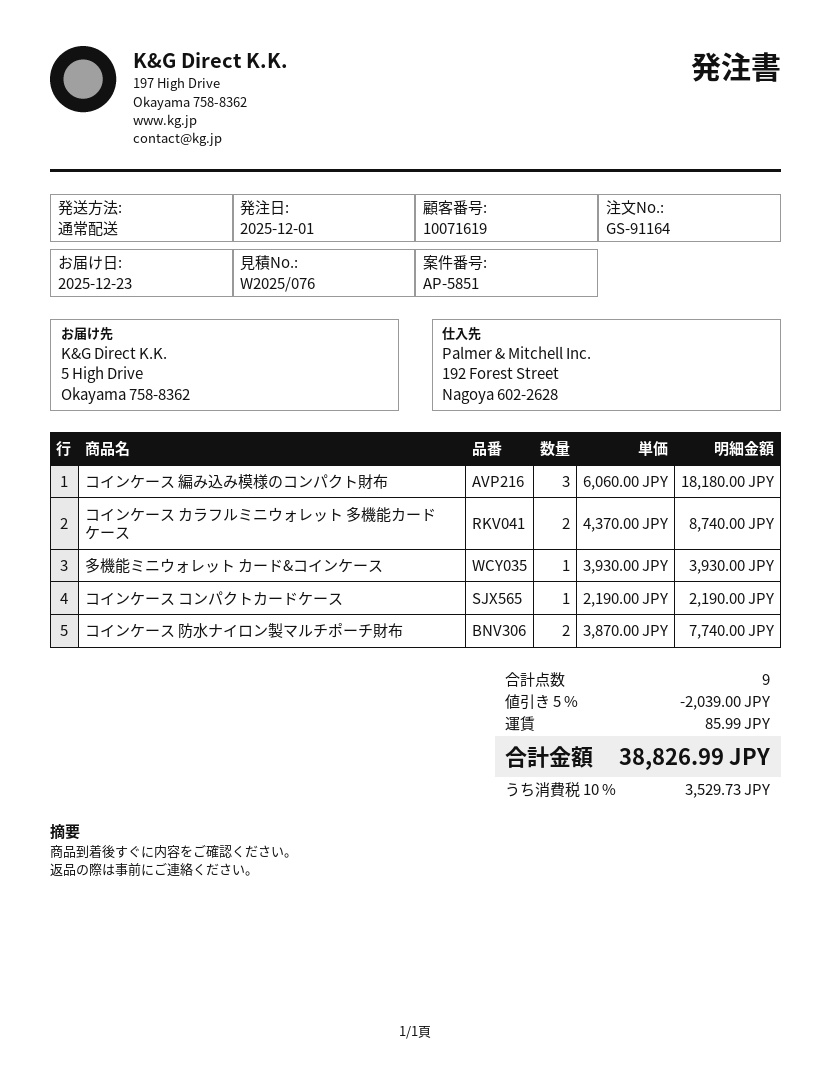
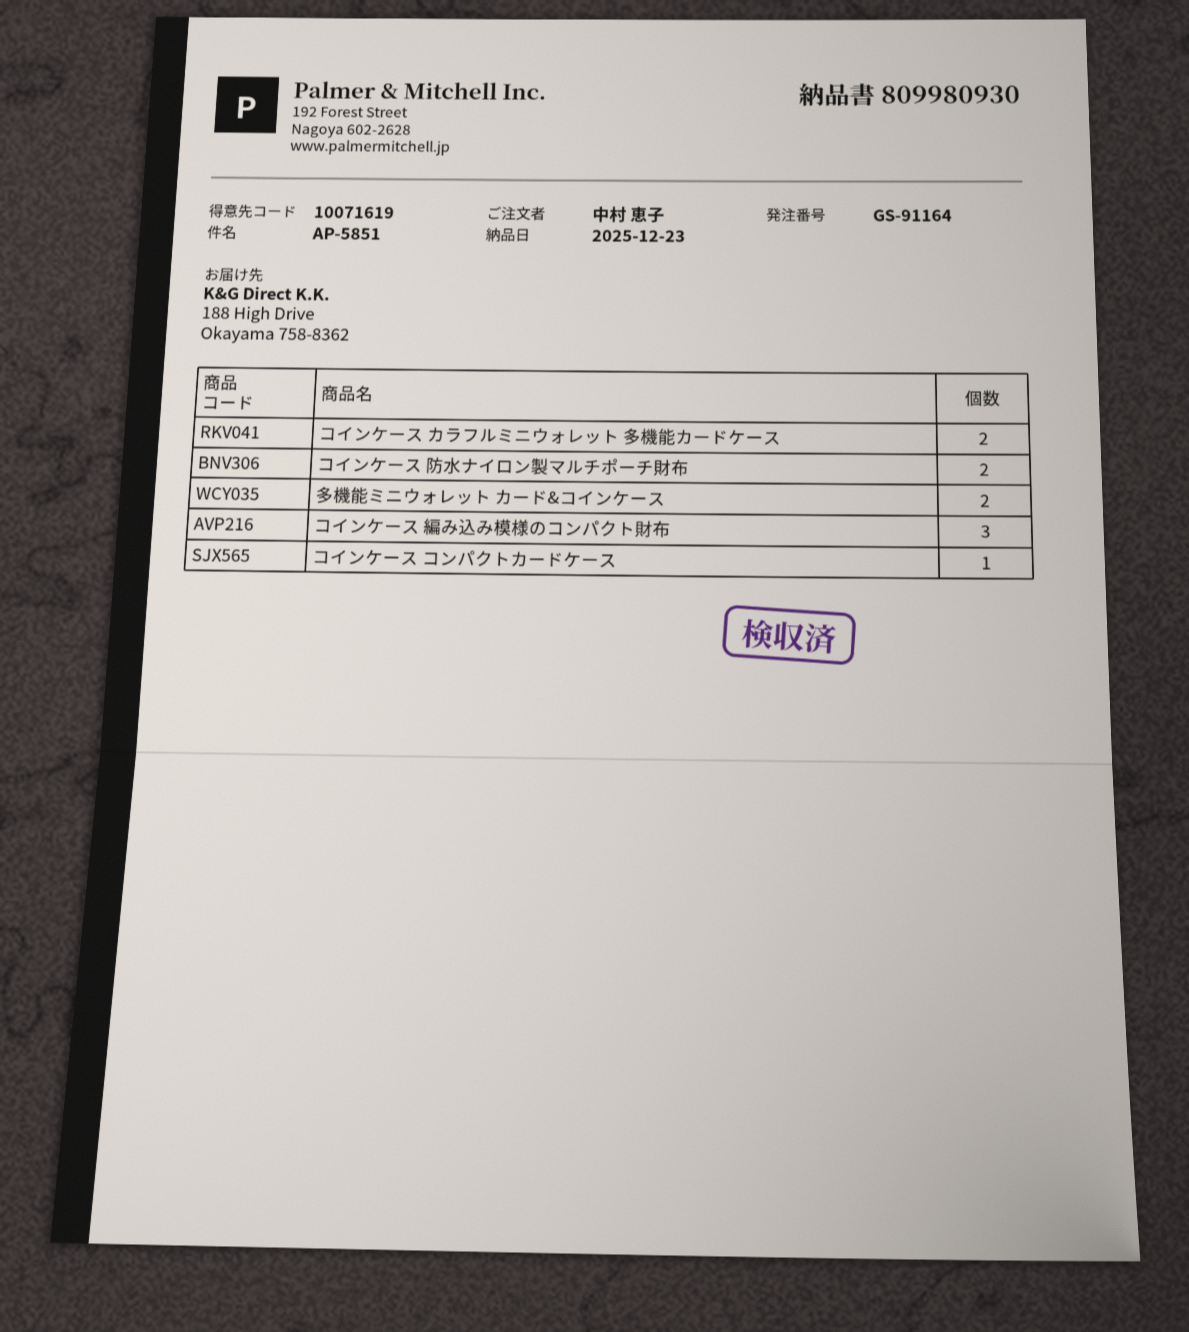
ship to: 5 High Drive, Okayama 758-8362 -> 188 High Drive, Okayama 758-8362
多機能ミニウォレット カード&コインケース: 1 -> 2

